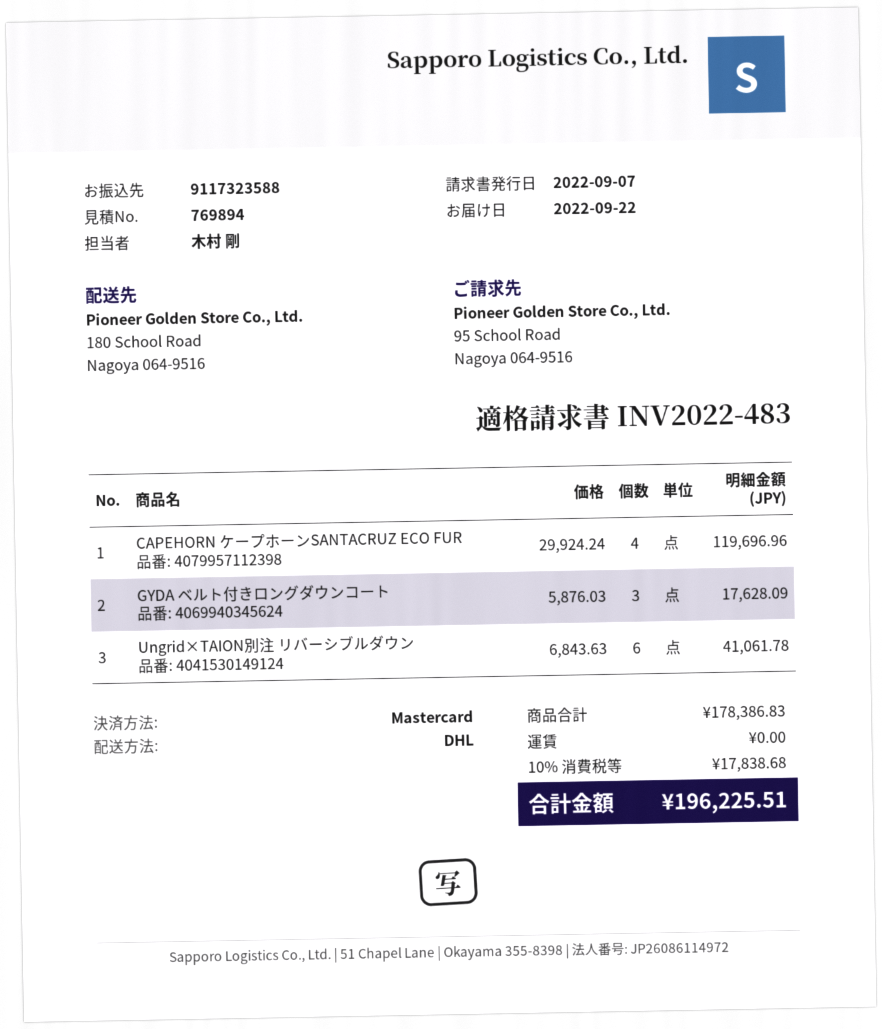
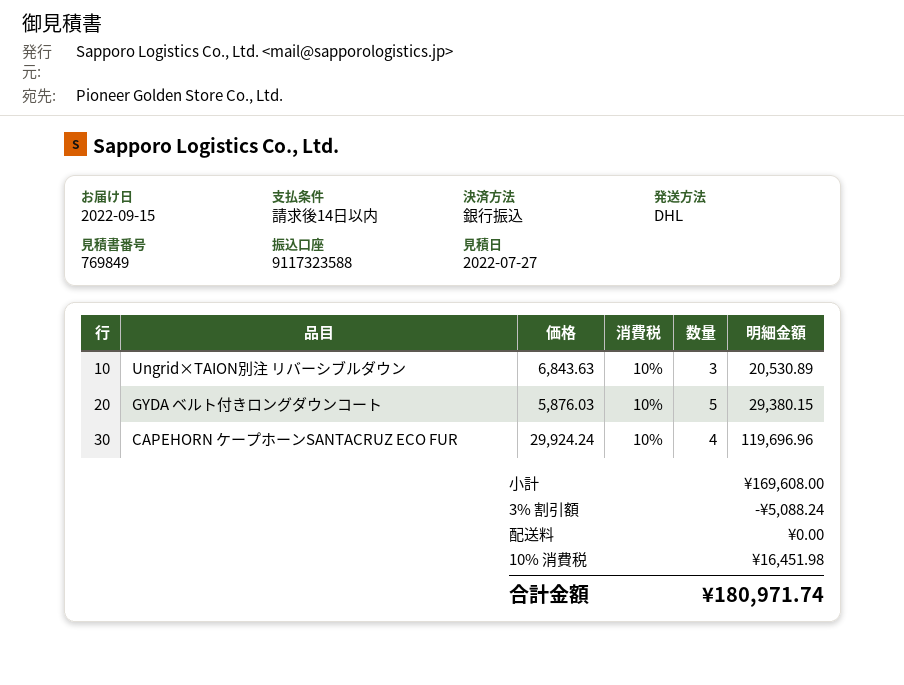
quote number: 769894 -> 769849
delivery date: 2022-09-22 -> 2022-09-15
payment method: Mastercard -> bank transfer
GYDA ベルト付きロングダウンコート: 3 x 5876.03 = 17628.09 -> 5 x 5876.03 = 29380.15
Ungrid×TAION別注 リバーシブルダウン: 6 x 6843.63 = 41061.78 -> 3 x 6843.63 = 20530.89
subtotal: 178386.83 -> 169608.00
discount: none -> 3% = 5088.24
tax: 10% = 17838.68 -> 10% = 16451.98
total: 196225.51 -> 180971.74

